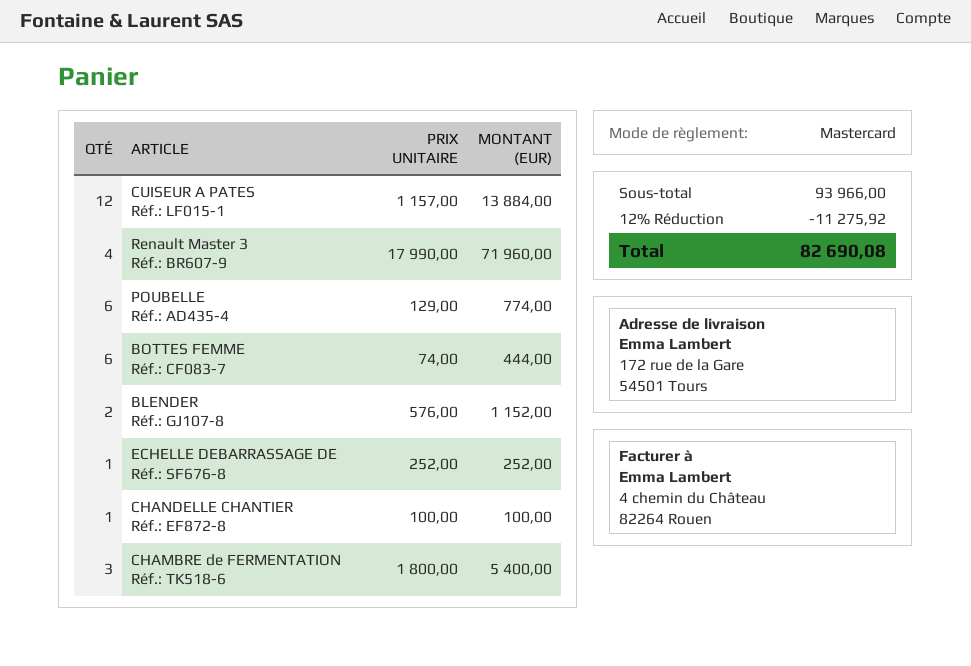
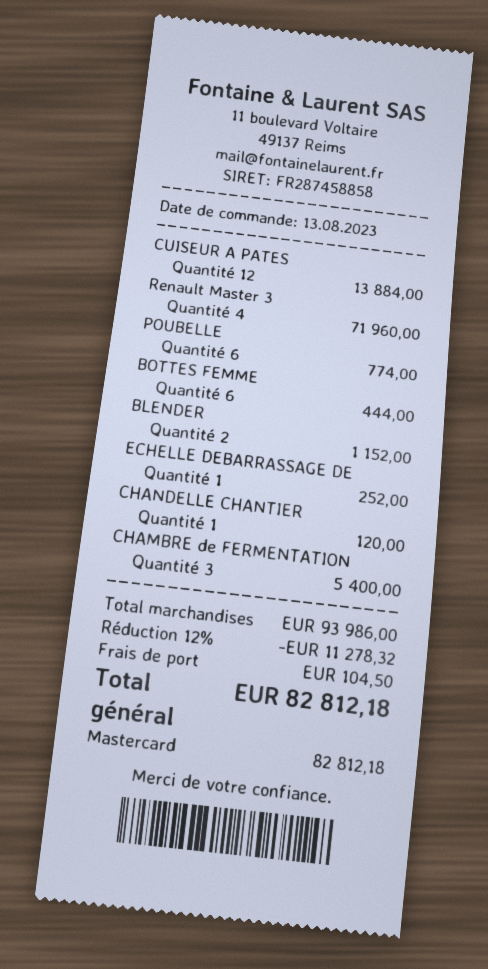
CHANDELLE CHANTIER: 1 for 100.00 -> 1 for 120.00
subtotal: 93966.00 -> 93986.00
discount: 12% = 11275.92 -> 12% = 11278.32
shipping: none -> 104.50
total: 82690.08 -> 82812.18

